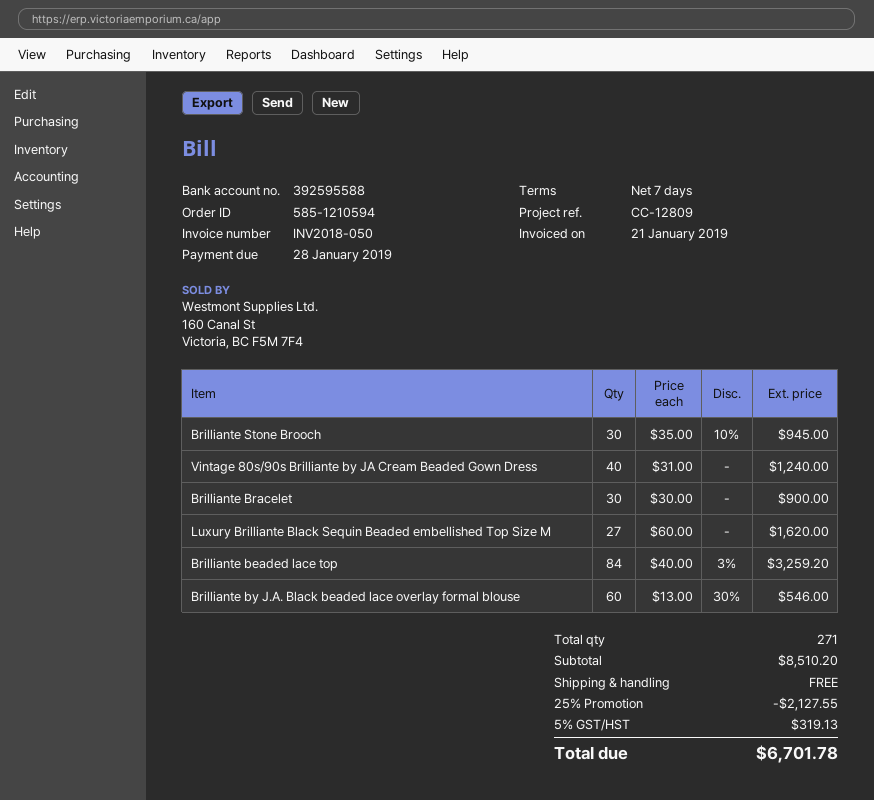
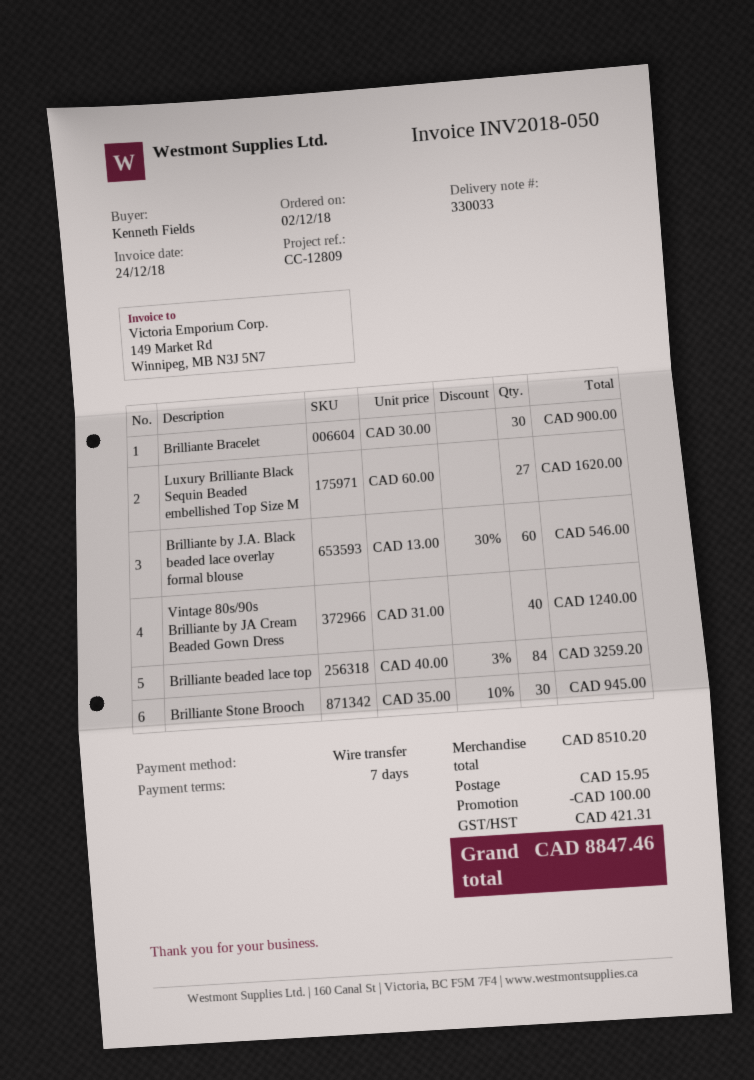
invoice date: 2019-01-21 -> 2018-12-24
discount: 2127.55 -> 100.00
shipping: 0.00 -> 15.95
tax: 319.13 -> 421.31
total: 6701.78 -> 8847.46

